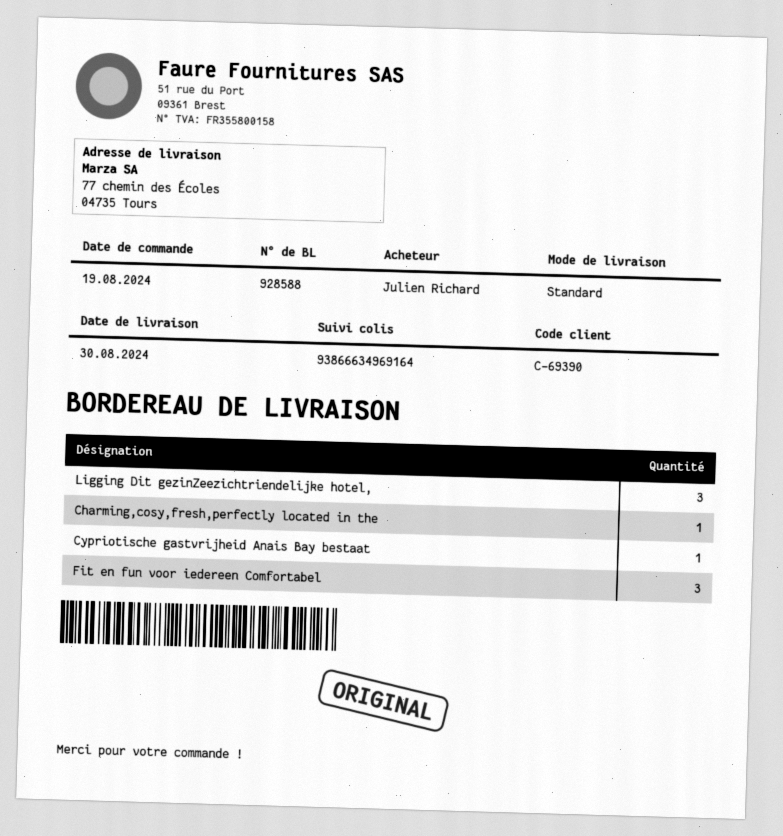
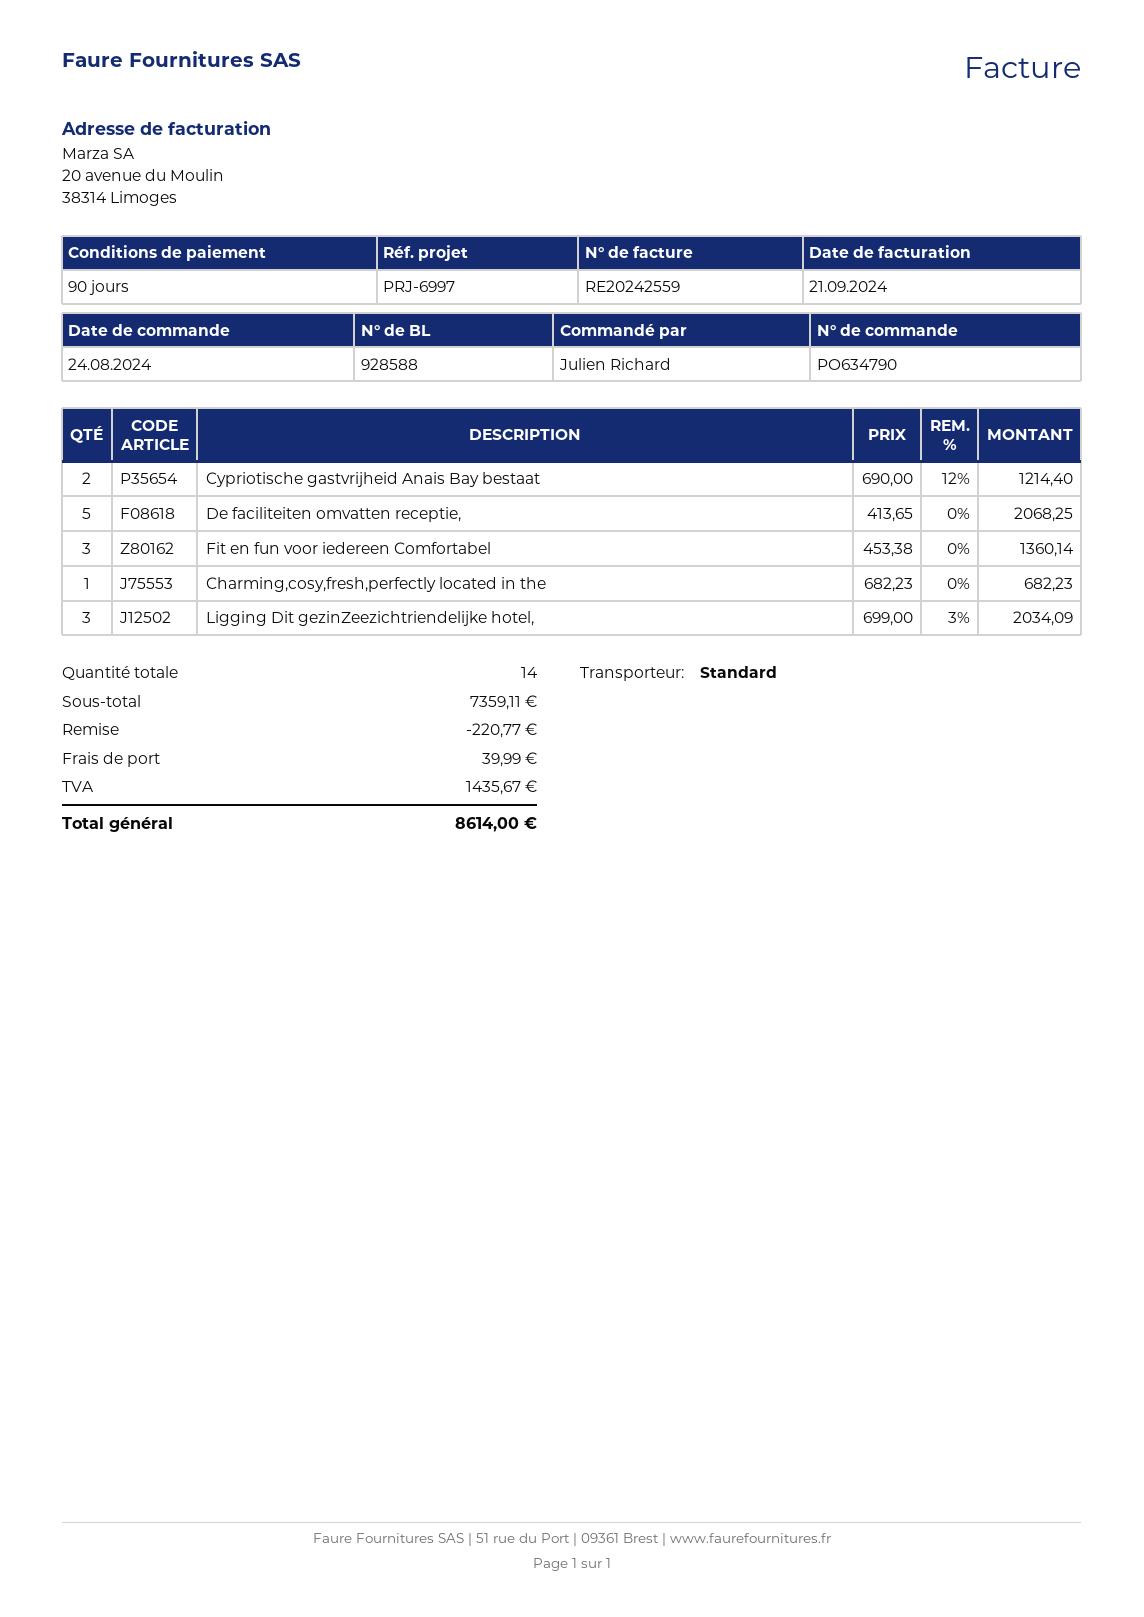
order date: 2024-08-19 -> 2024-08-24
Cypriotische gastvrijheid Anais Bay bestaat: 1 -> 2
De faciliteiten omvatten receptie,: none -> 5

